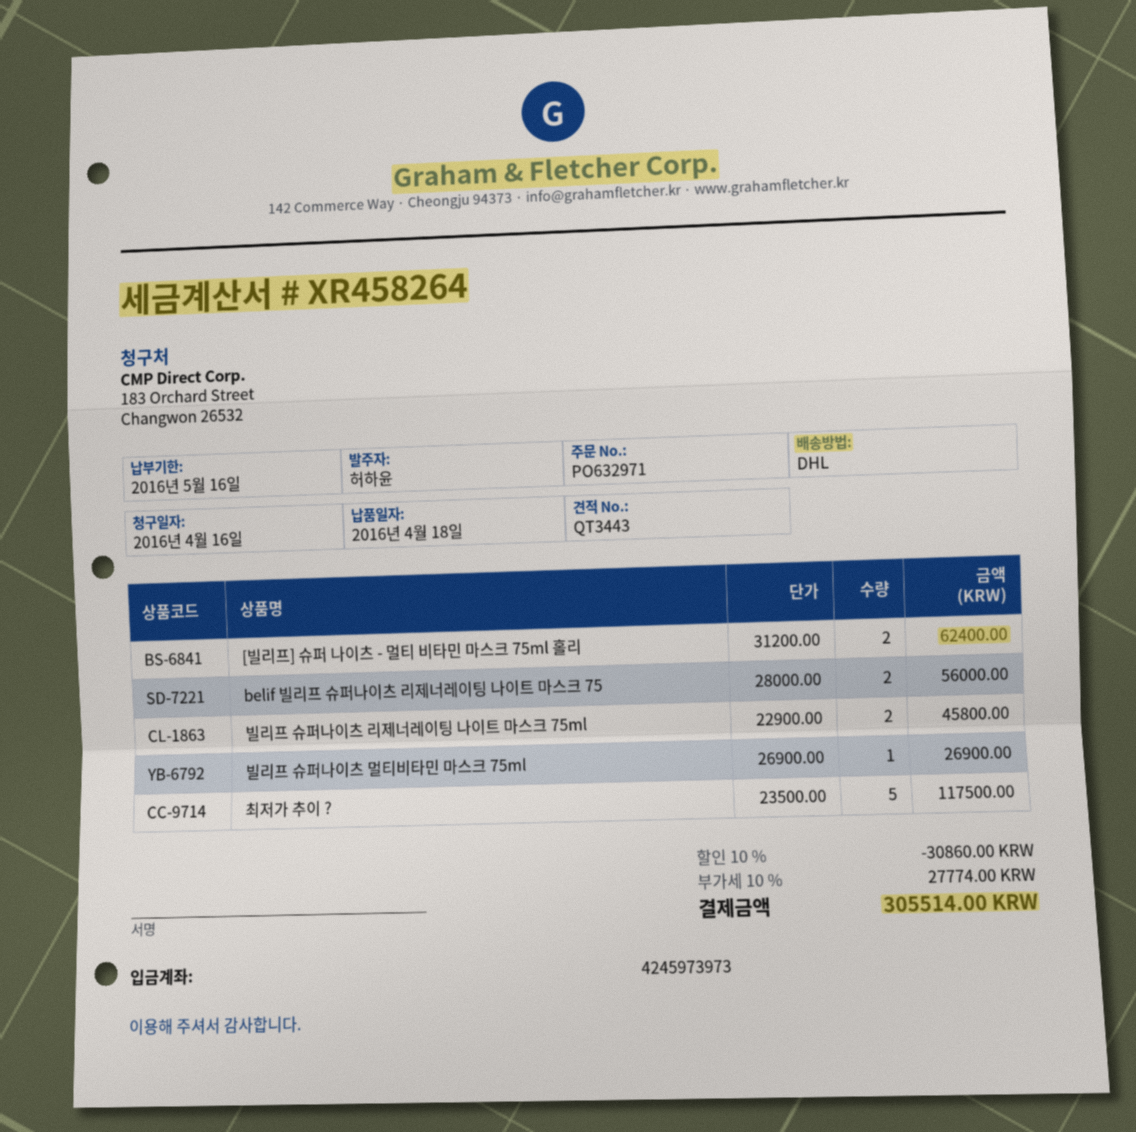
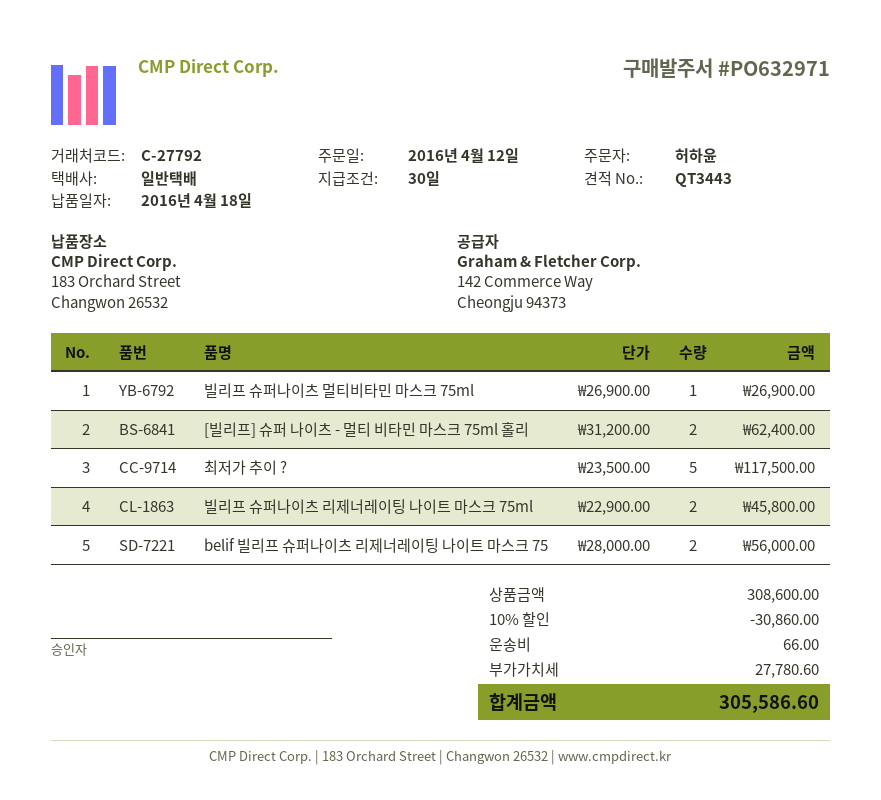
shipping method: DHL -> standard
shipping: none -> 66.00
tax: 27774.00 -> 27780.60
total: 305514.00 -> 305586.60

